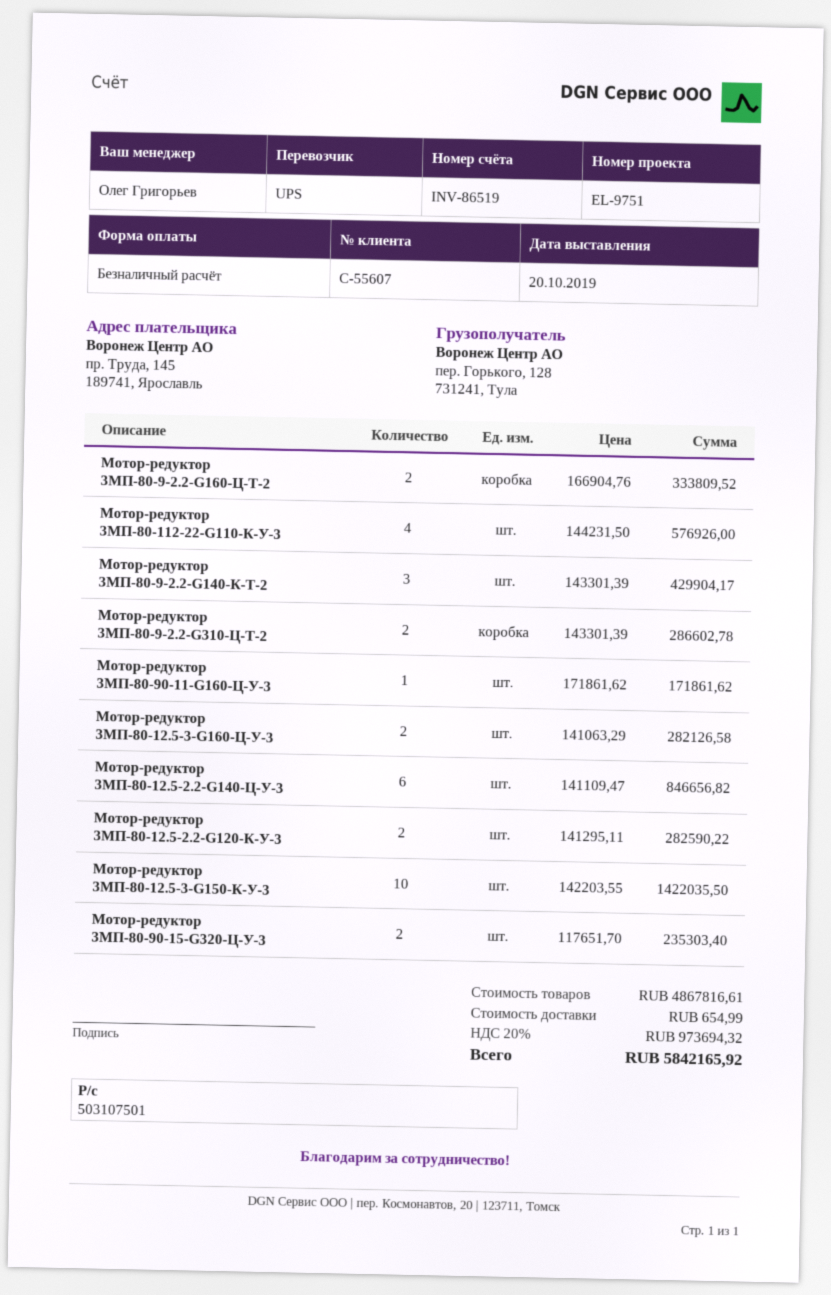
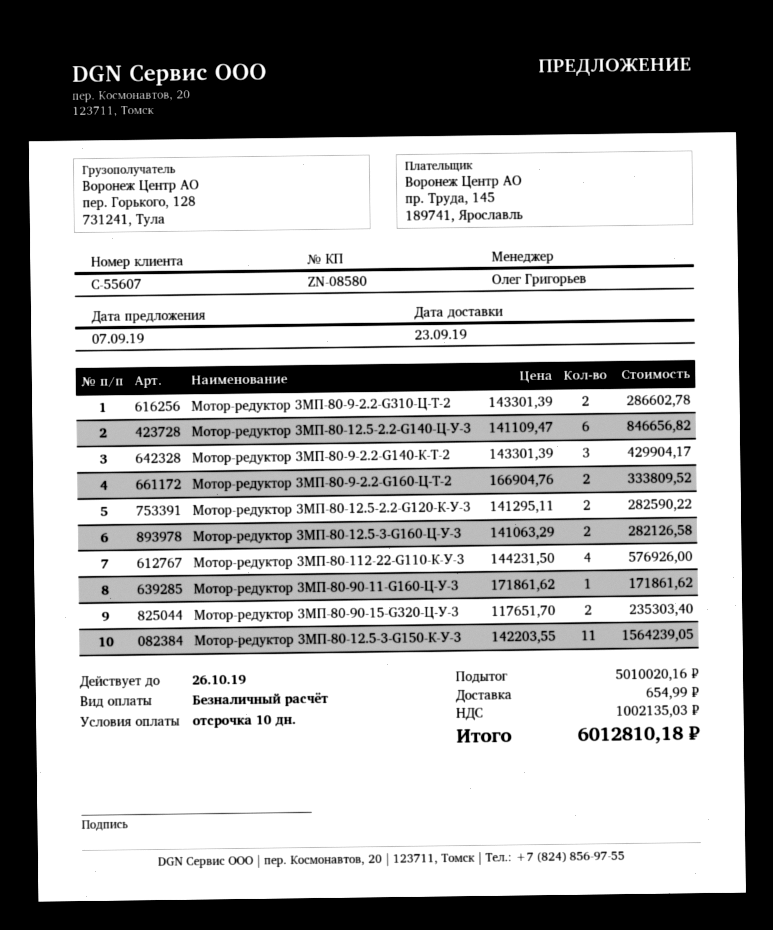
Мотор-редуктор 3МП-80-12.5-3-G150-К-У-3: 10 x 142203.55 = 1422035.50 -> 11 x 142203.55 = 1564239.05
subtotal: 4867816.61 -> 5010020.16
tax: 973694.32 -> 1002135.03
total: 5842165.92 -> 6012810.18

